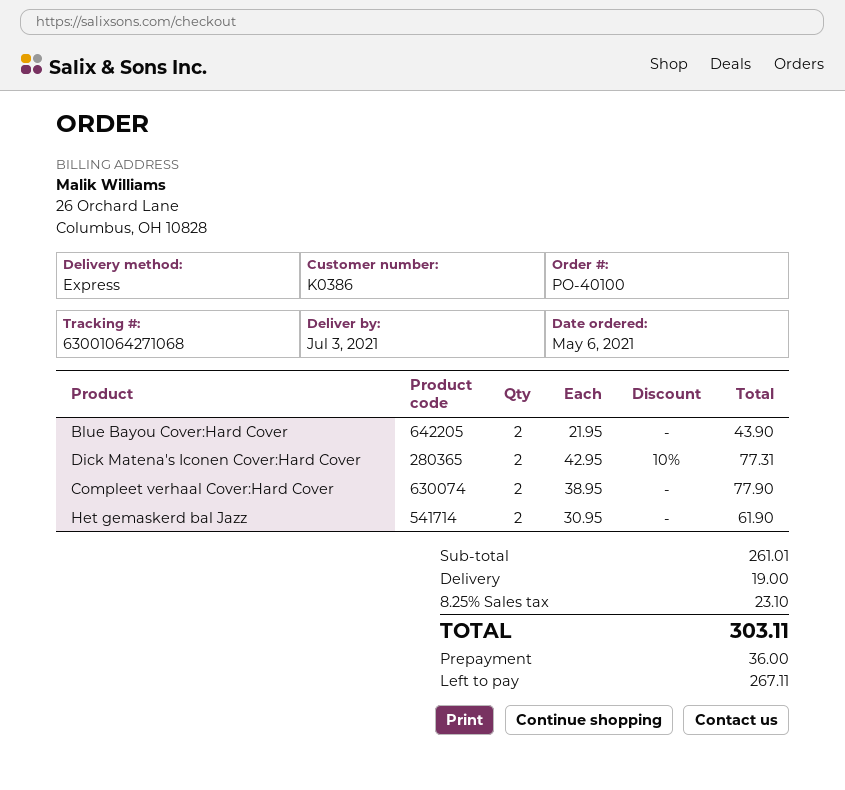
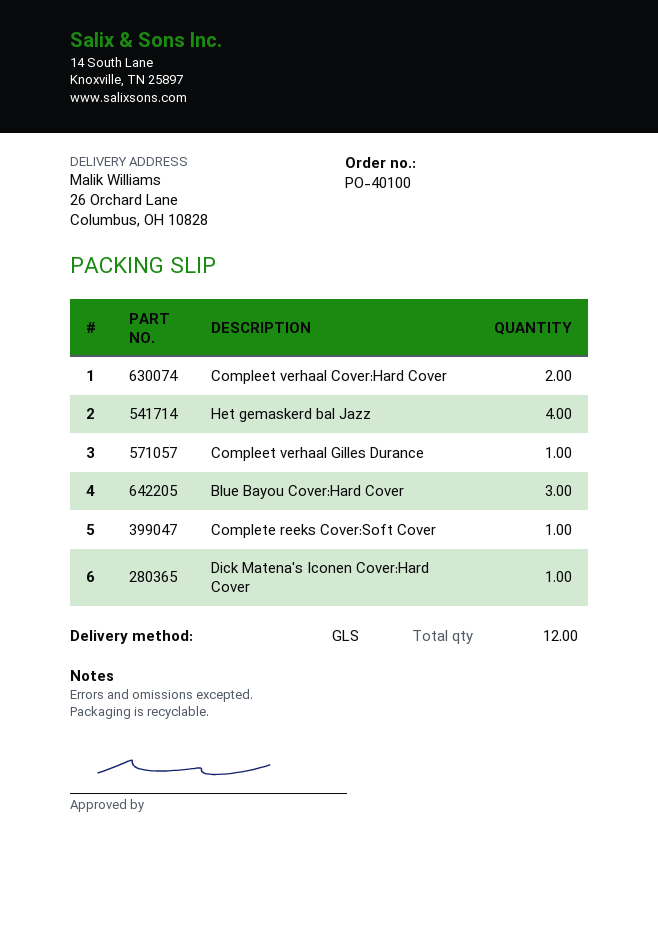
shipping method: express -> GLS
Blue Bayou Cover:Hard Cover: 2 -> 3
Dick Matena's Iconen Cover:Hard Cover: 2 -> 1
Het gemaskerd bal Jazz: 2 -> 4
Compleet verhaal Gilles Durance: none -> 1
Complete reeks Cover:Soft Cover: none -> 1

